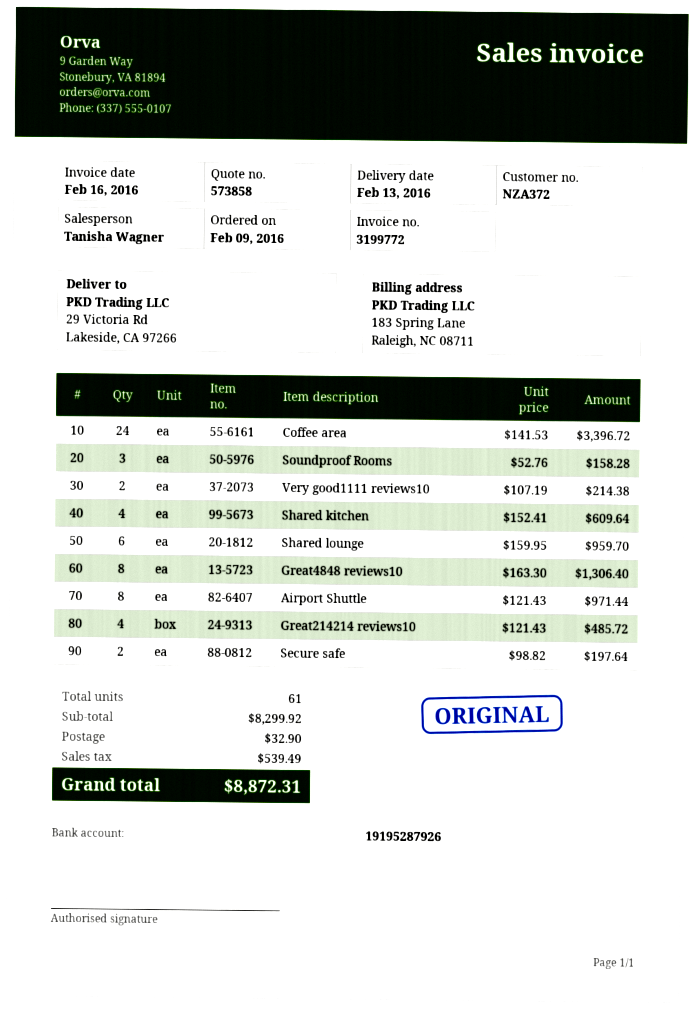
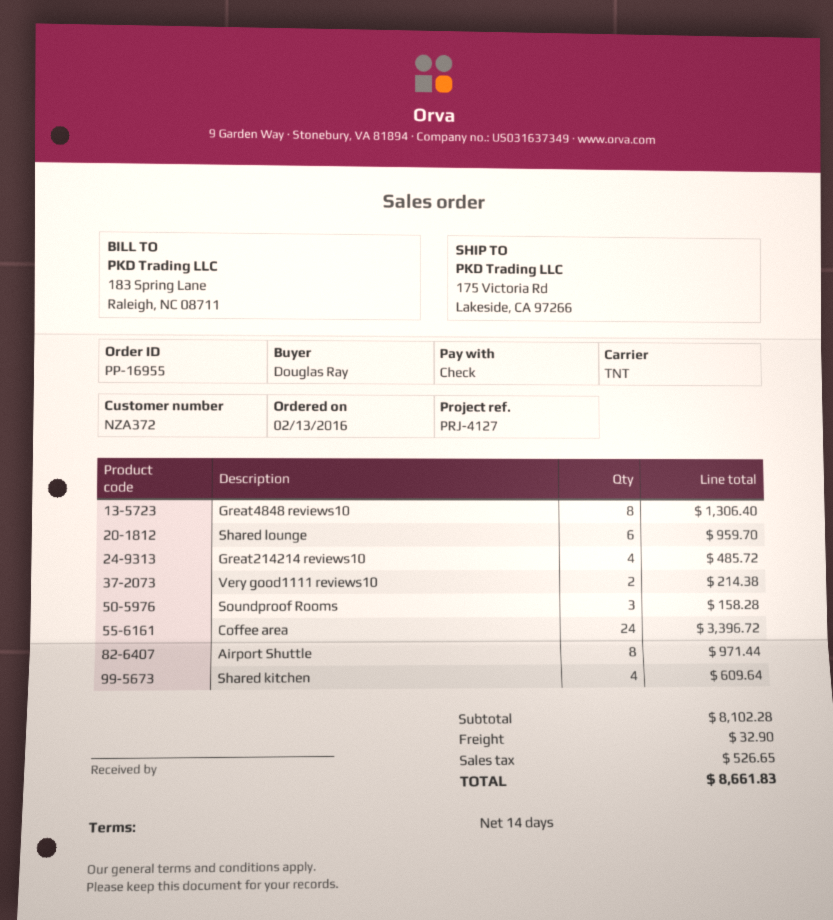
order date: 2016-02-09 -> 2016-02-13
ship to: 29 Victoria Rd, Lakeside, CA 97266 -> 175 Victoria Rd, Lakeside, CA 97266
Secure safe: 2 for 197.64 -> none
subtotal: 8299.92 -> 8102.28
tax: 539.49 -> 526.65
total: 8872.31 -> 8661.83

